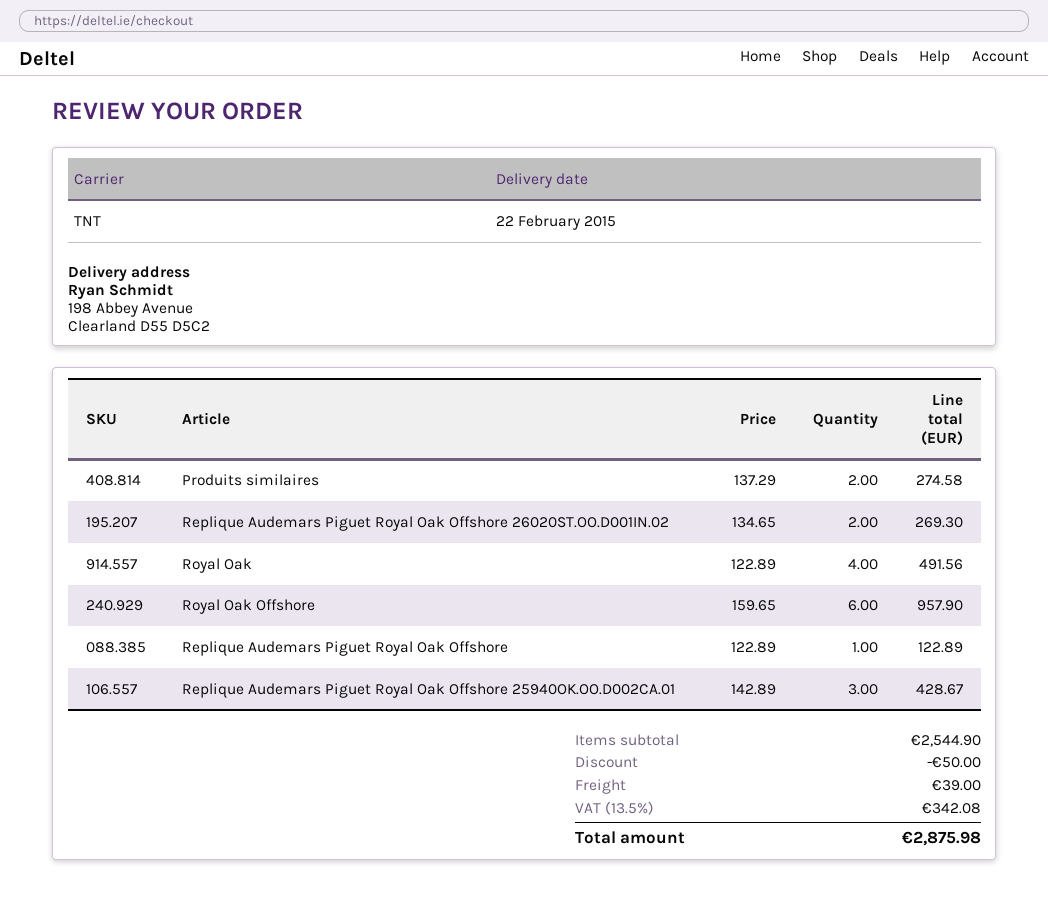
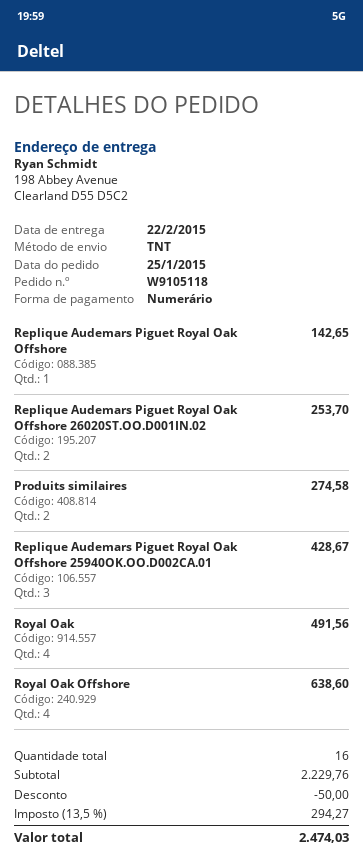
Replique Audemars Piguet Royal Oak Offshore 26020ST.OO.D001IN.02: 2 for 269.30 -> 2 for 253.70
Royal Oak Offshore: 6 for 957.90 -> 4 for 638.60
Replique Audemars Piguet Royal Oak Offshore: 1 for 122.89 -> 1 for 142.65
subtotal: 2544.90 -> 2229.76
shipping: 39.00 -> none
tax: 13.5% = 342.08 -> 13.5% = 294.27
total: 2875.98 -> 2474.03

